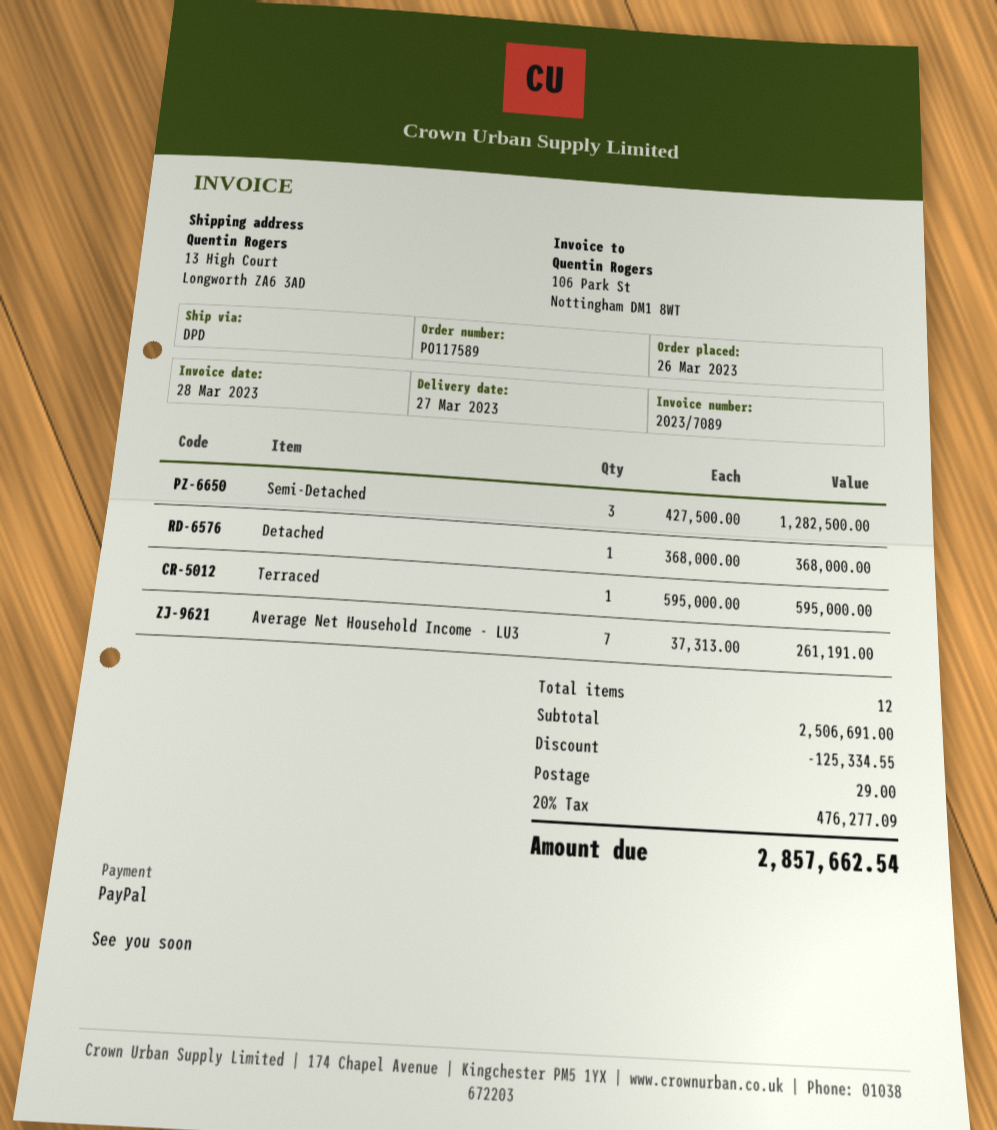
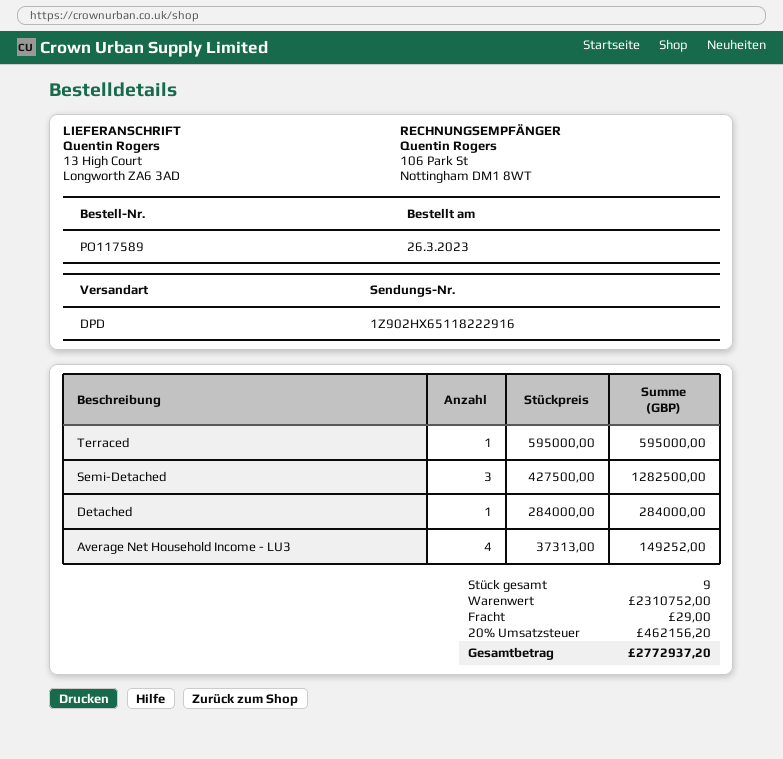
Detached: 1 x 368000.00 = 368000.00 -> 1 x 284000.00 = 284000.00
Average Net Household Income - LU3: 7 x 37313.00 = 261191.00 -> 4 x 37313.00 = 149252.00
total quantity: 12 -> 9
subtotal: 2506691.00 -> 2310752.00
discount: 125334.55 -> none
tax: 20% = 476277.09 -> 20% = 462156.20
total: 2857662.54 -> 2772937.20

